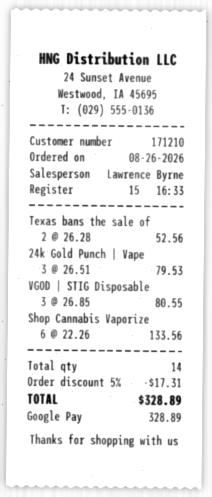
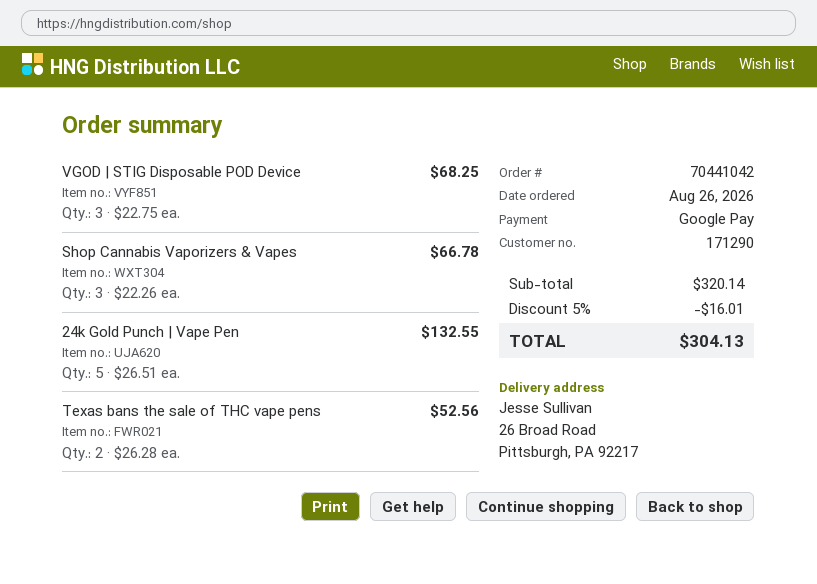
customer number: 171210 -> 171290
24k Gold Punch | Vape: 3 x 26.51 = 79.53 -> 5 x 26.51 = 132.55
VGOD | STIG Disposable: 3 x 26.85 = 80.55 -> 3 x 22.75 = 68.25
Shop Cannabis Vaporize: 6 x 22.26 = 133.56 -> 3 x 22.26 = 66.78
discount: 5% = 17.31 -> 5% = 16.01
total: 328.89 -> 304.13

